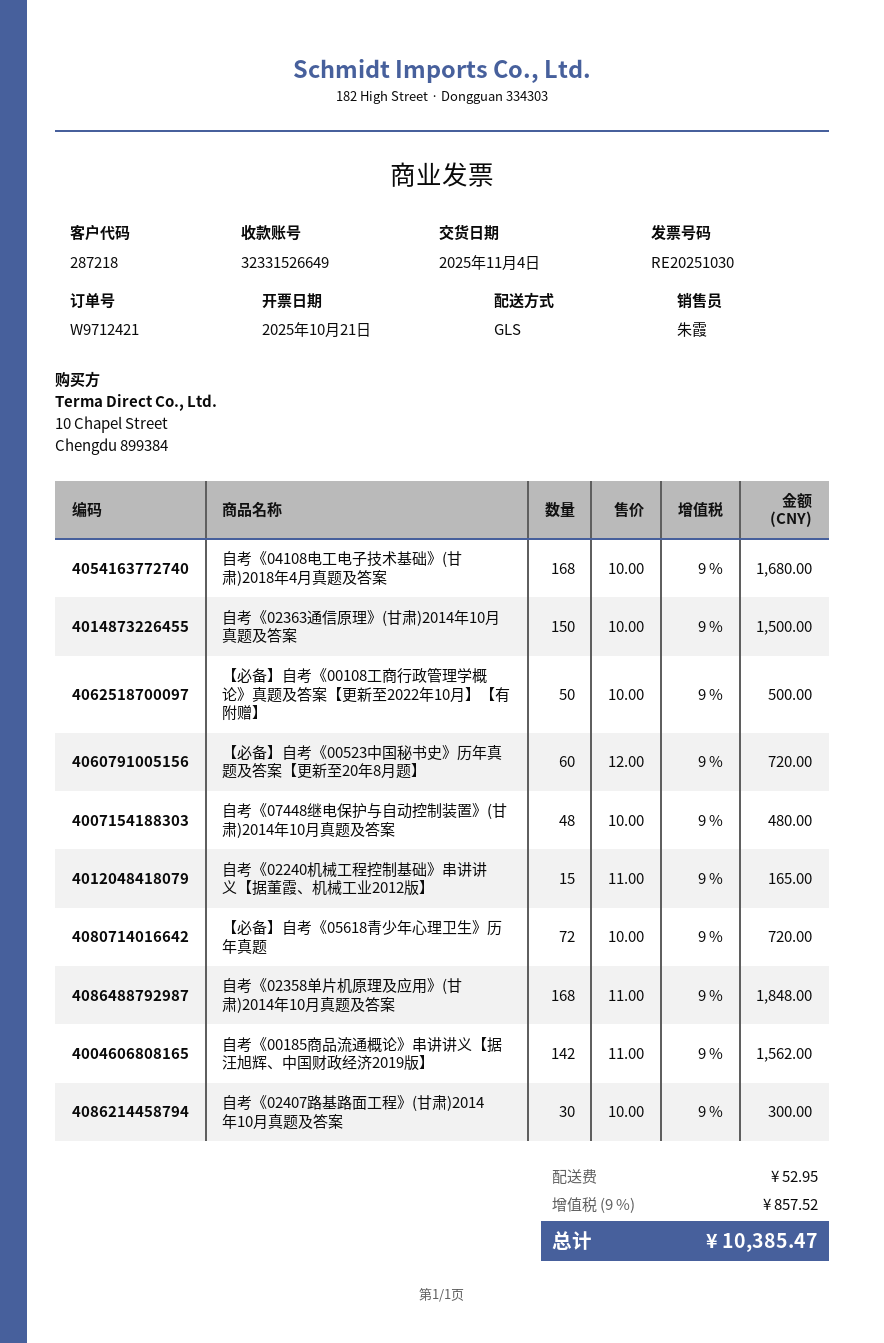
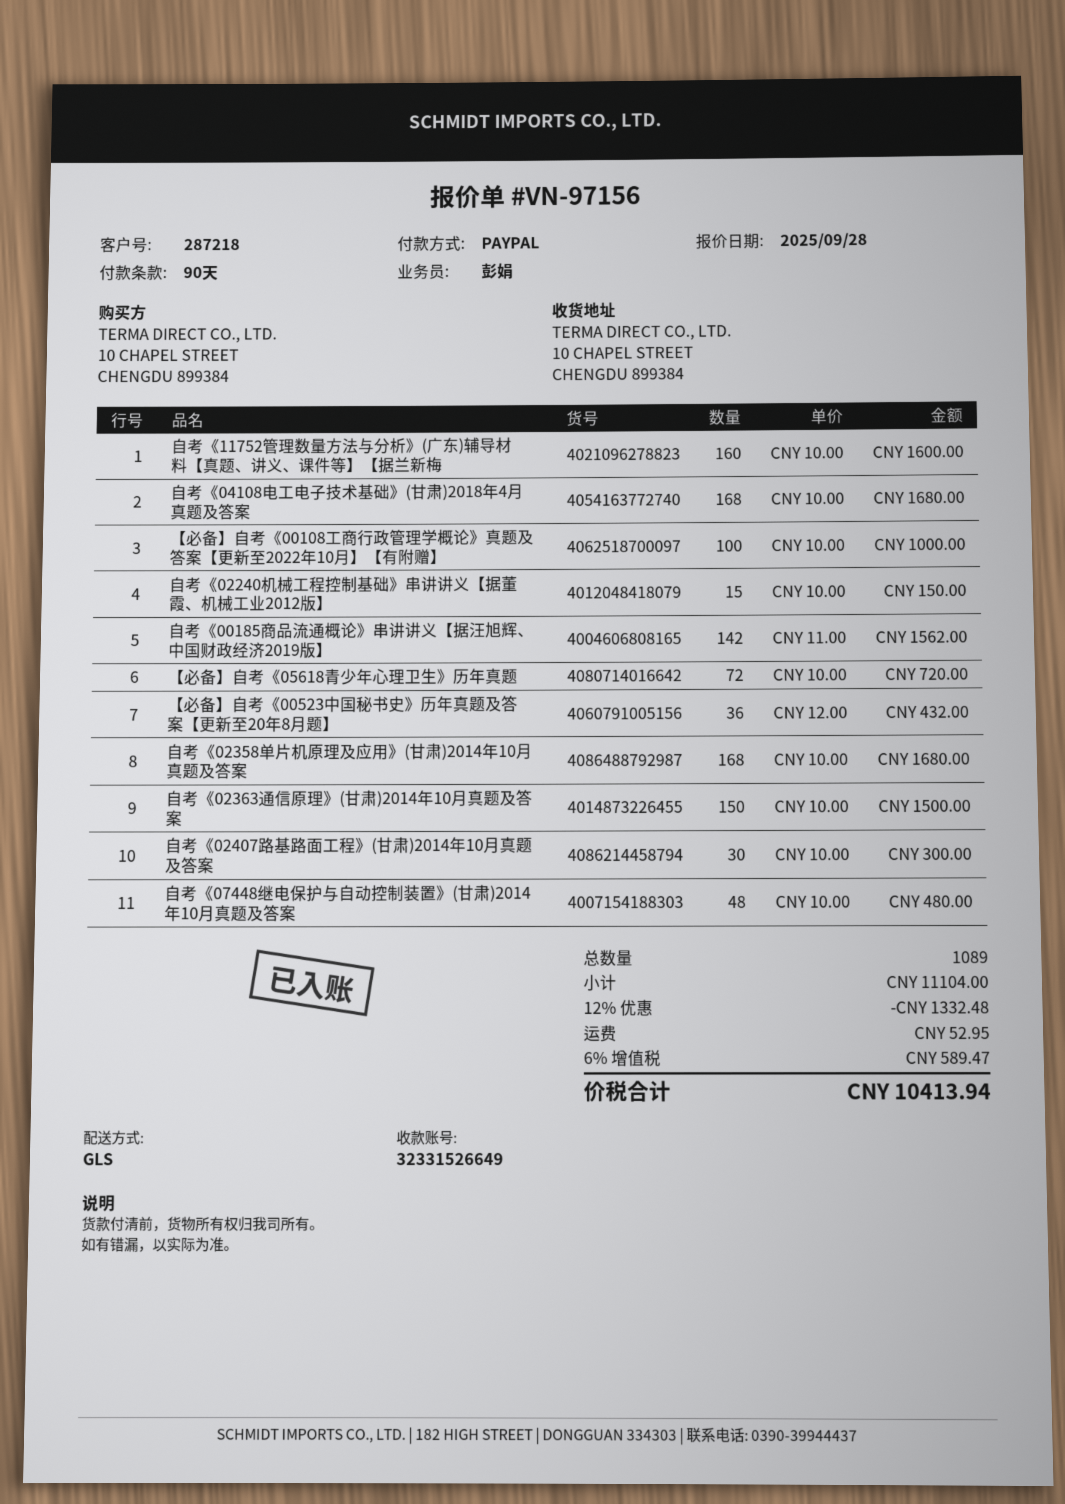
sales rep: 朱霞 -> 彭娟
【必备】自考《00108工商行政管理学概论》真题及答案【更新至2022年10月】【有附赠】: 50 x 10.00 = 500.00 -> 100 x 10.00 = 1000.00
【必备】自考《00523中国秘书史》历年真题及答案【更新至20年8月题】: 60 x 12.00 = 720.00 -> 36 x 12.00 = 432.00
自考《02240机械工程控制基础》串讲讲义【据董霞、机械工业2012版】: 15 x 11.00 = 165.00 -> 15 x 10.00 = 150.00
自考《02358单片机原理及应用》(甘肃)2014年10月真题及答案: 168 x 11.00 = 1848.00 -> 168 x 10.00 = 1680.00
自考《11752管理数量方法与分析》(广东)辅导材料【真题、讲义、课件等】【据兰新梅: none -> 160 x 10.00 = 1600.00
discount: none -> 12% = 1332.48
tax: 9% = 857.52 -> 6% = 589.47
total: 10385.47 -> 10413.94

